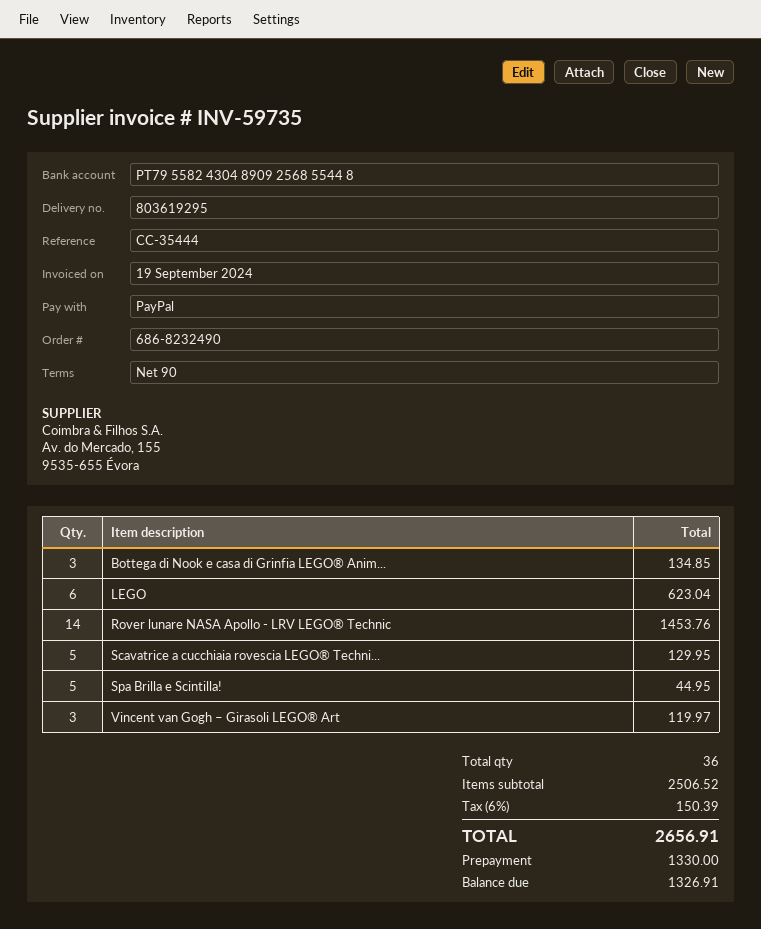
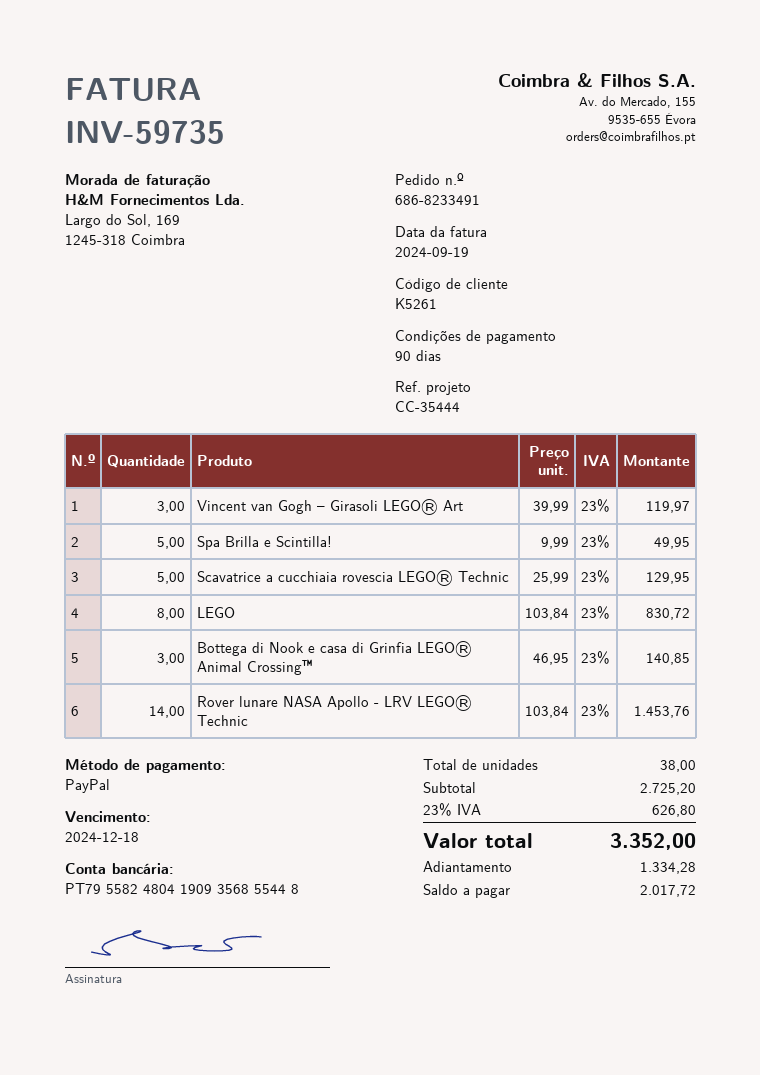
order number: 686-8232490 -> 686-8233491
bank account: PT79558243048909256855448 -> PT79558248041909356855448
Bottega di Nook e casa di Grinfia LEGO® Anim...: 3 for 134.85 -> 3 for 140.85
LEGO: 6 for 623.04 -> 8 for 830.72
Spa Brilla e Scintilla!: 5 for 44.95 -> 5 for 49.95
total quantity: 36 -> 38
subtotal: 2506.52 -> 2725.20
tax: 6% = 150.39 -> 23% = 626.80
total: 2656.91 -> 3352.00
deposit: 1330.00 -> 1334.28
balance: 1326.91 -> 2017.72

